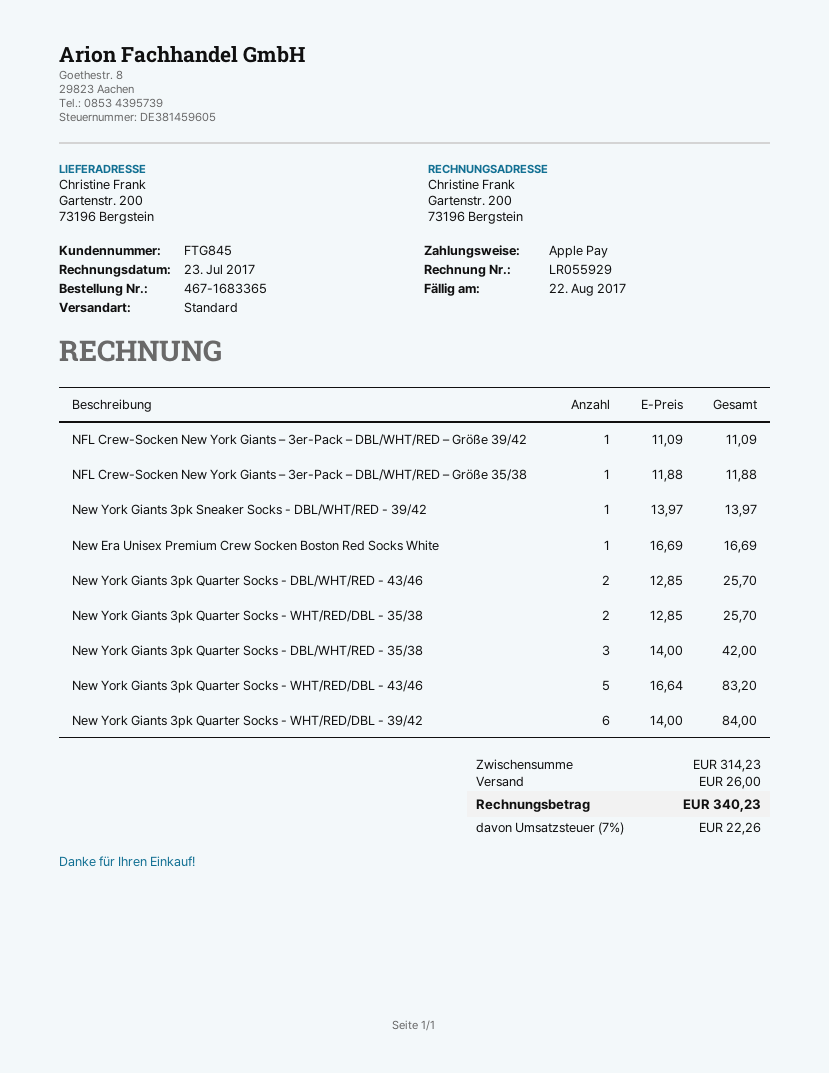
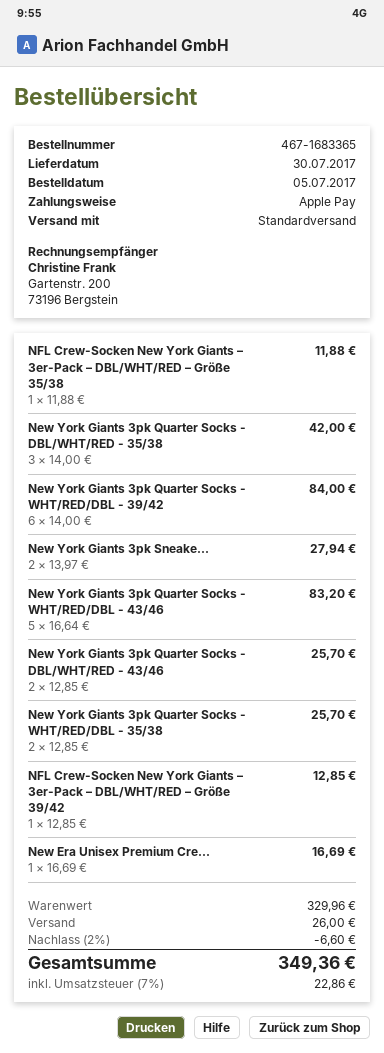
NFL Crew-Socken New York Giants – 3er-Pack – DBL/WHT/RED – Größe 39/42: 1 x 11.09 = 11.09 -> 1 x 12.85 = 12.85
New York Giants 3pk Sneaker Socks - DBL/WHT/RED - 39/42: 1 x 13.97 = 13.97 -> 2 x 13.97 = 27.94
subtotal: 314.23 -> 329.96
discount: none -> 2% = 6.60
tax: 7% = 22.26 -> 7% = 22.86
total: 340.23 -> 349.36

